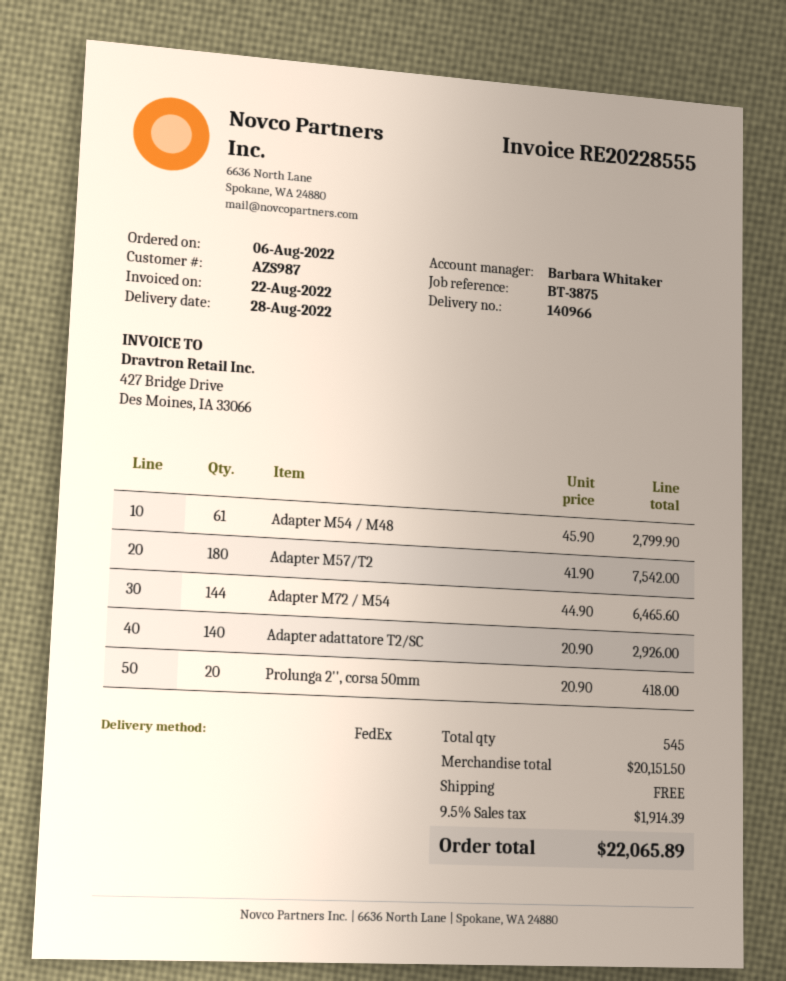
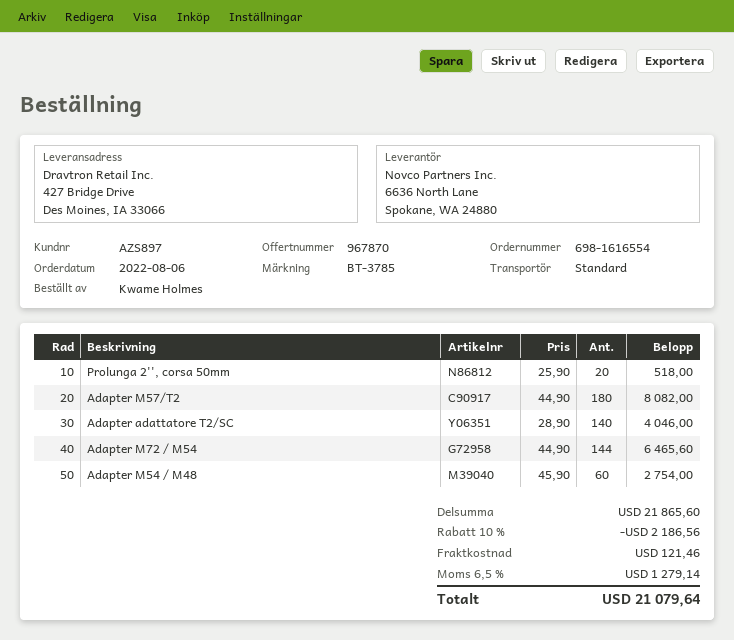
customer number: AZS987 -> AZS897
reference: BT-3875 -> BT-3785
shipping method: FedEx -> standard
Adapter M54 / M48: 61 x 45.90 = 2799.90 -> 60 x 45.90 = 2754.00
Adapter M57/T2: 180 x 41.90 = 7542.00 -> 180 x 44.90 = 8082.00
Adapter adattatore T2/SC: 140 x 20.90 = 2926.00 -> 140 x 28.90 = 4046.00
Prolunga 2'', corsa 50mm: 20 x 20.90 = 418.00 -> 20 x 25.90 = 518.00
subtotal: 20151.50 -> 21865.60
discount: none -> 10% = 2186.56
shipping: 0.00 -> 121.46
tax: 9.5% = 1914.39 -> 6.5% = 1279.14
total: 22065.89 -> 21079.64

